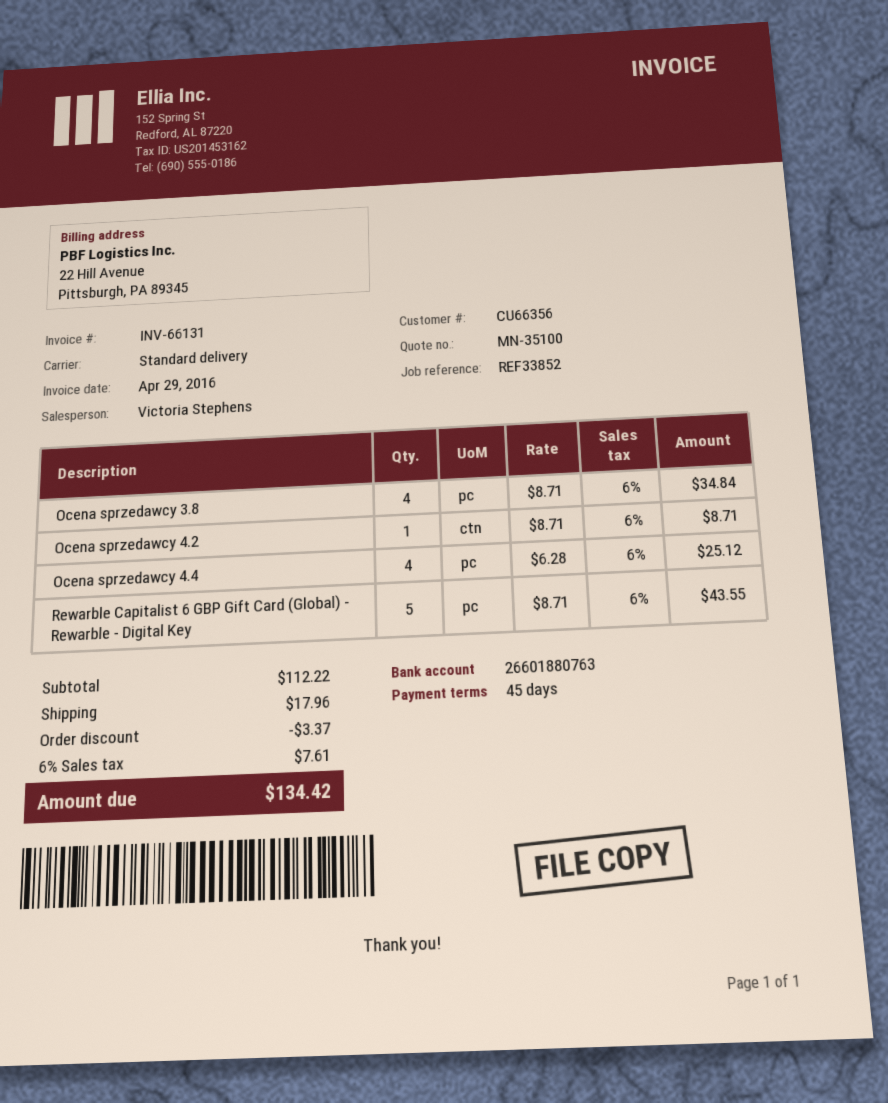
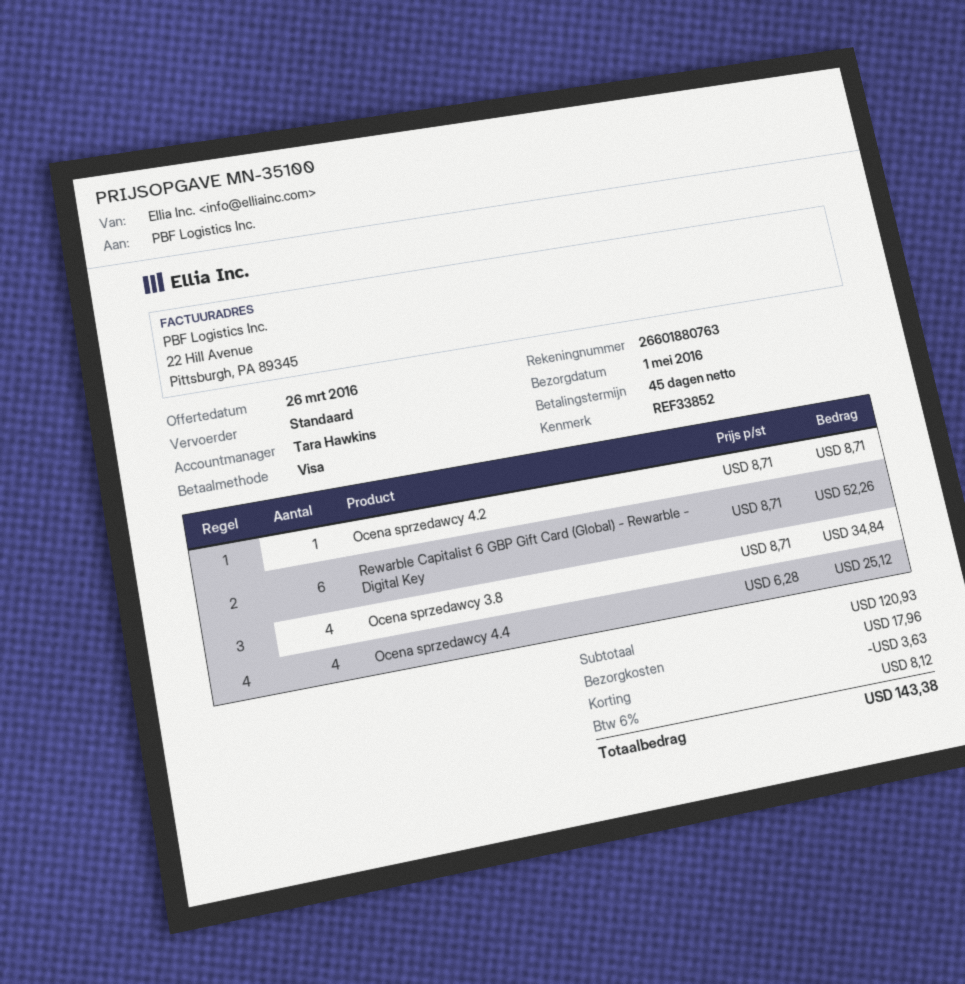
sales rep: Victoria Stephens -> Tara Hawkins
Rewarble Capitalist 6 GBP Gift Card (Global) - Rewarble - Digital Key: 5 x 8.71 = 43.55 -> 6 x 8.71 = 52.26
subtotal: 112.22 -> 120.93
discount: 3.37 -> 3.63
tax: 6% = 7.61 -> 6% = 8.12
total: 134.42 -> 143.38

